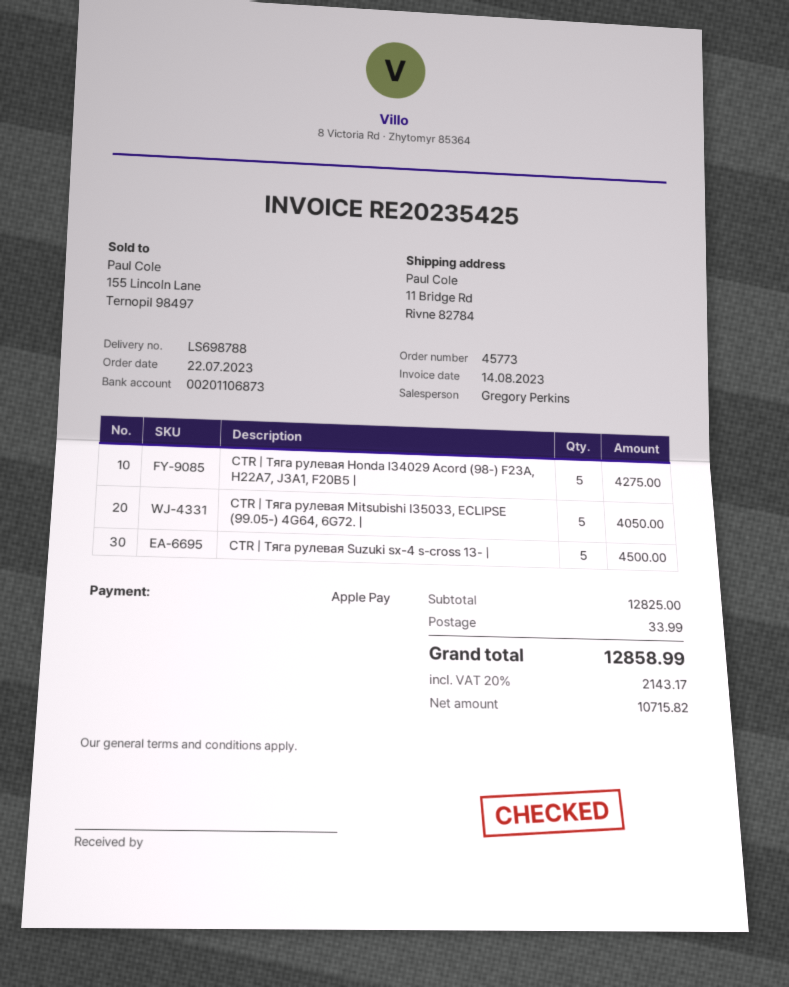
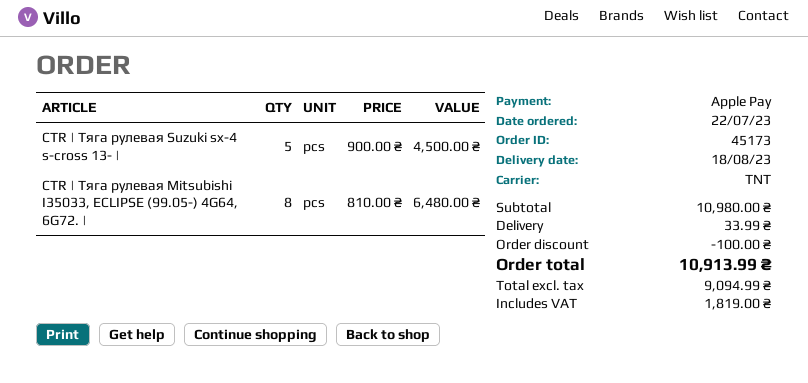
order number: 45773 -> 45173
CTR | Тяга рулевая Honda I34029 Acord (98-) F23A, H22A7, J3A1, F20B5 |: 5 for 4275.00 -> none
CTR | Тяга рулевая Mitsubishi I35033, ECLIPSE (99.05-) 4G64, 6G72. |: 5 for 4050.00 -> 8 for 6480.00
subtotal: 12825.00 -> 10980.00
discount: none -> 100.00
net: 10715.82 -> 9094.99
tax: 2143.17 -> 1819.00
total: 12858.99 -> 10913.99

